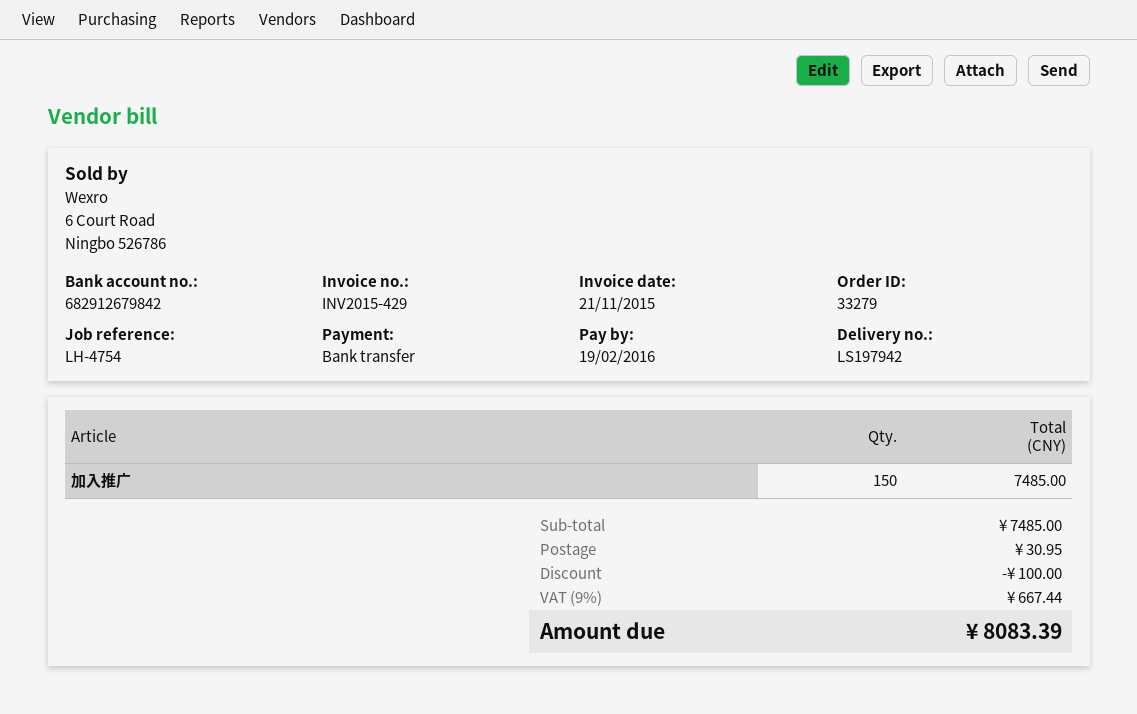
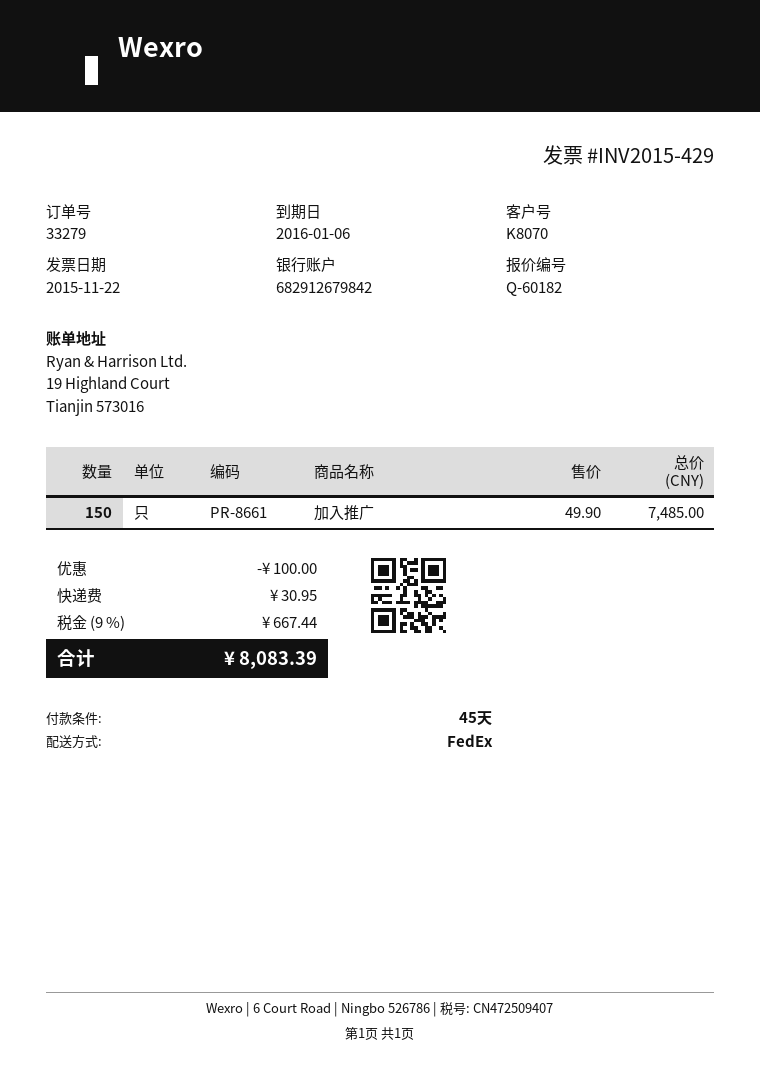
invoice date: 2015-11-21 -> 2015-11-22
due date: 2016-02-19 -> 2016-01-06

